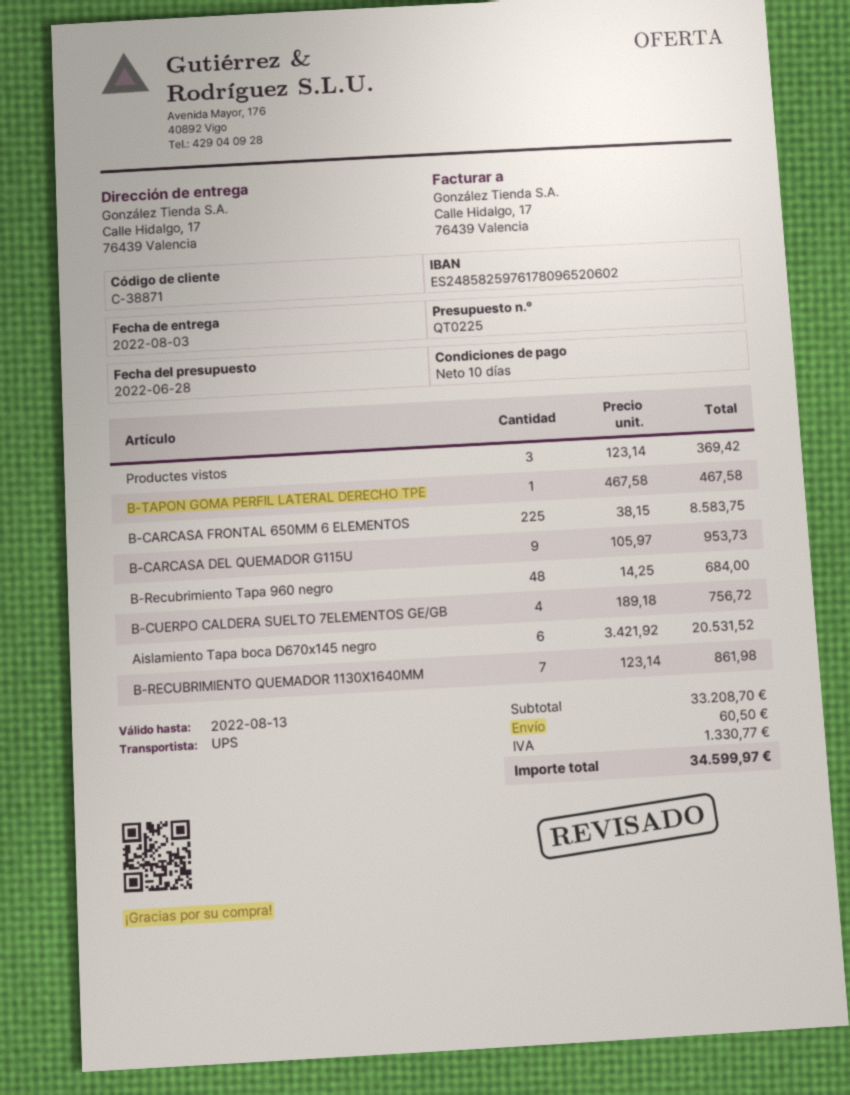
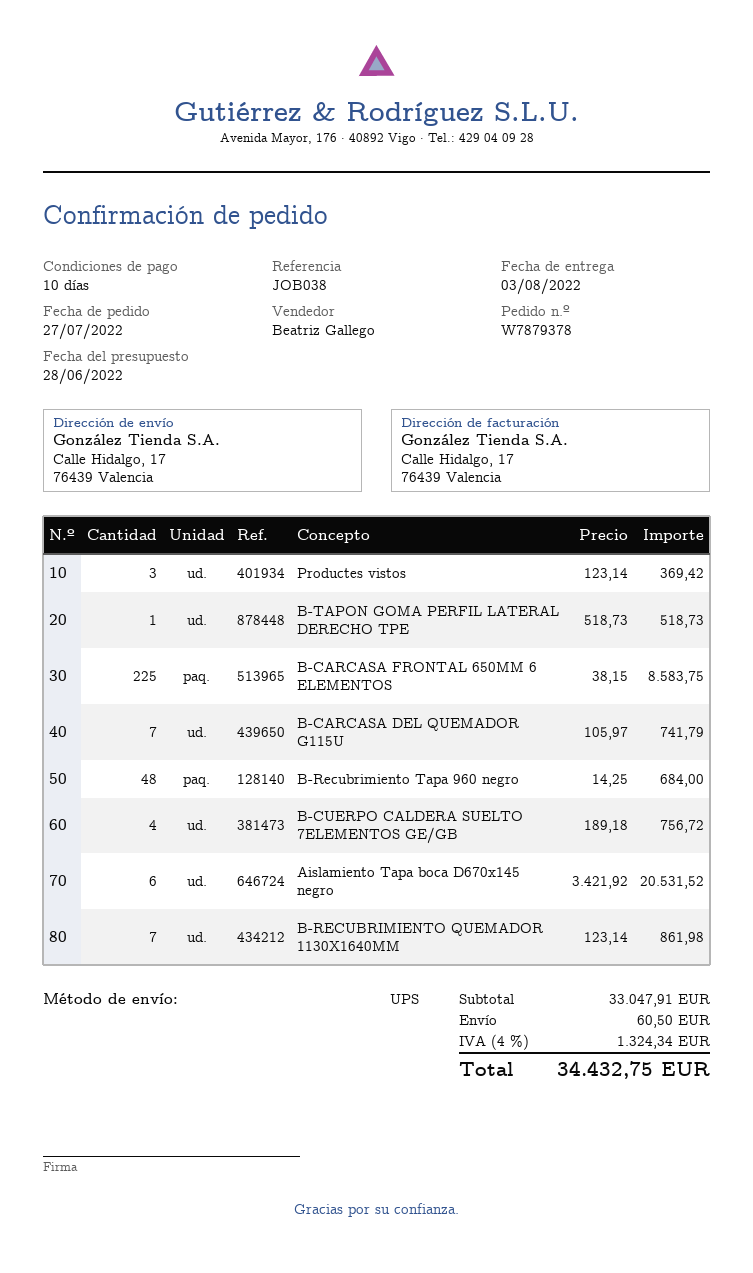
B-TAPON GOMA PERFIL LATERAL DERECHO TPE: 1 x 467.58 = 467.58 -> 1 x 518.73 = 518.73
B-CARCASA DEL QUEMADOR G115U: 9 x 105.97 = 953.73 -> 7 x 105.97 = 741.79
subtotal: 33208.70 -> 33047.91
tax: 1330.77 -> 1324.34
total: 34599.97 -> 34432.75

